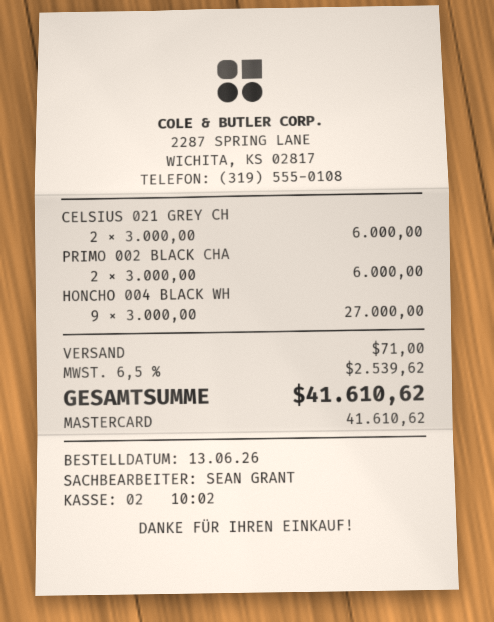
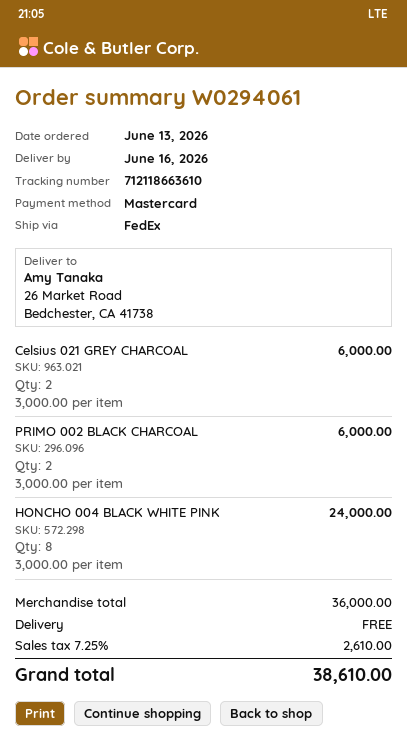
HONCHO 004 BLACK WH: 9 x 3000.00 = 27000.00 -> 8 x 3000.00 = 24000.00
shipping: 71.00 -> 0.00
tax: 6.5% = 2539.62 -> 7.25% = 2610.00
total: 41610.62 -> 38610.00

